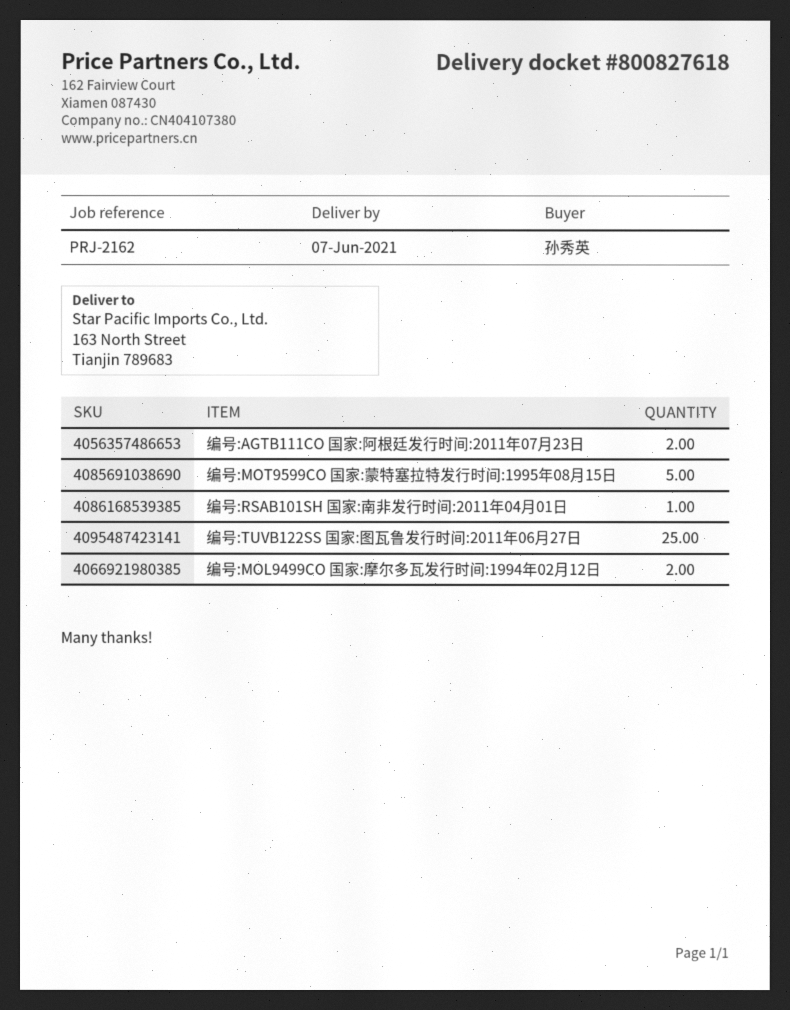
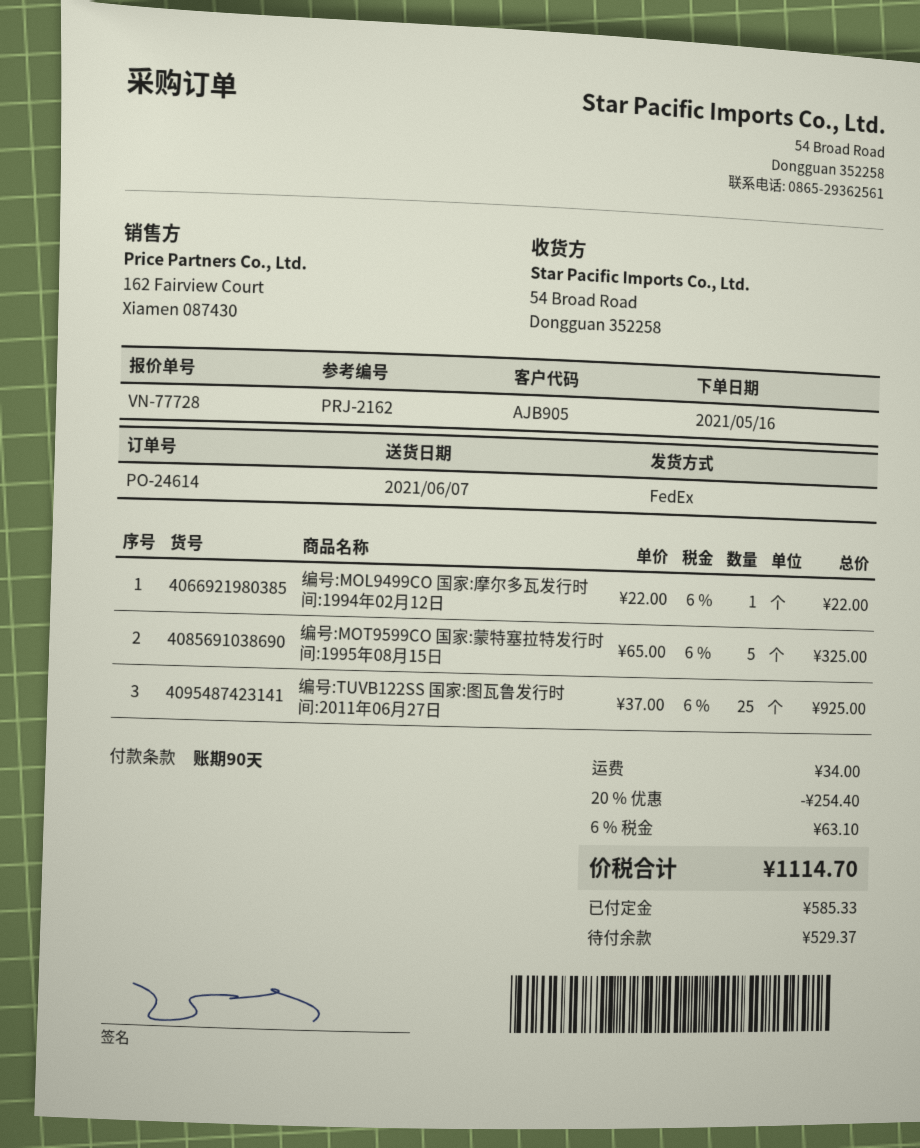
ship to: 163 North Street, Tianjin 789683 -> 54 Broad Road, Dongguan 352258
编号:AGTB111CO 国家:阿根廷发行时间:2011年07月23日: 2 -> none
编号:RSAB101SH 国家:南非发行时间:2011年04月01日: 1 -> none
编号:MOL9499CO 国家:摩尔多瓦发行时间:1994年02月12日: 2 -> 1

